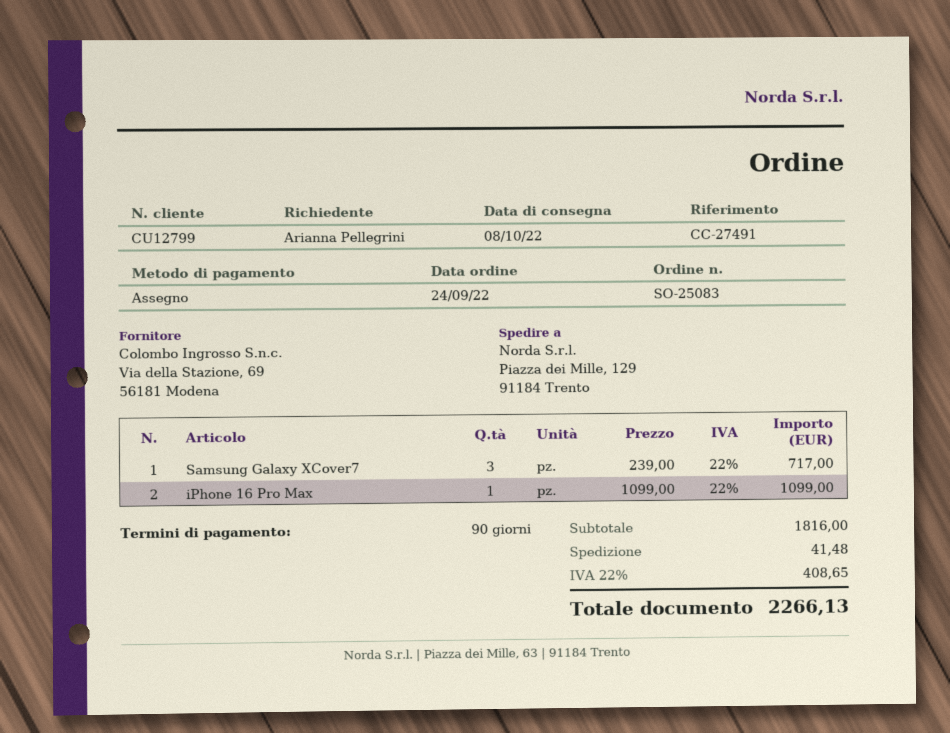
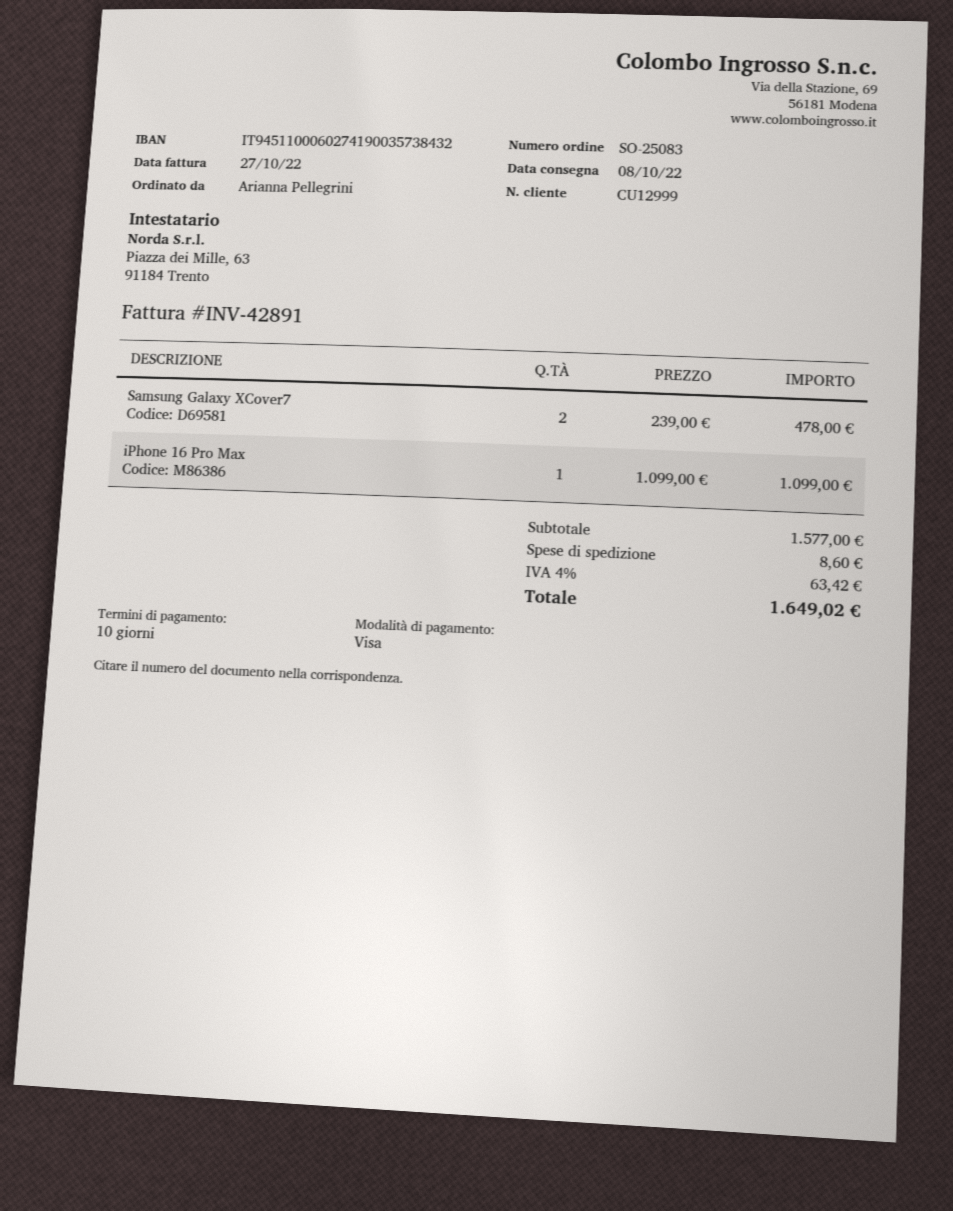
payment terms: 90 days -> 10 days
customer number: CU12799 -> CU12999
payment method: cheque -> Visa
Samsung Galaxy XCover7: 3 x 239.00 = 717.00 -> 2 x 239.00 = 478.00
subtotal: 1816.00 -> 1577.00
shipping: 41.48 -> 8.60
tax: 22% = 408.65 -> 4% = 63.42
total: 2266.13 -> 1649.02

